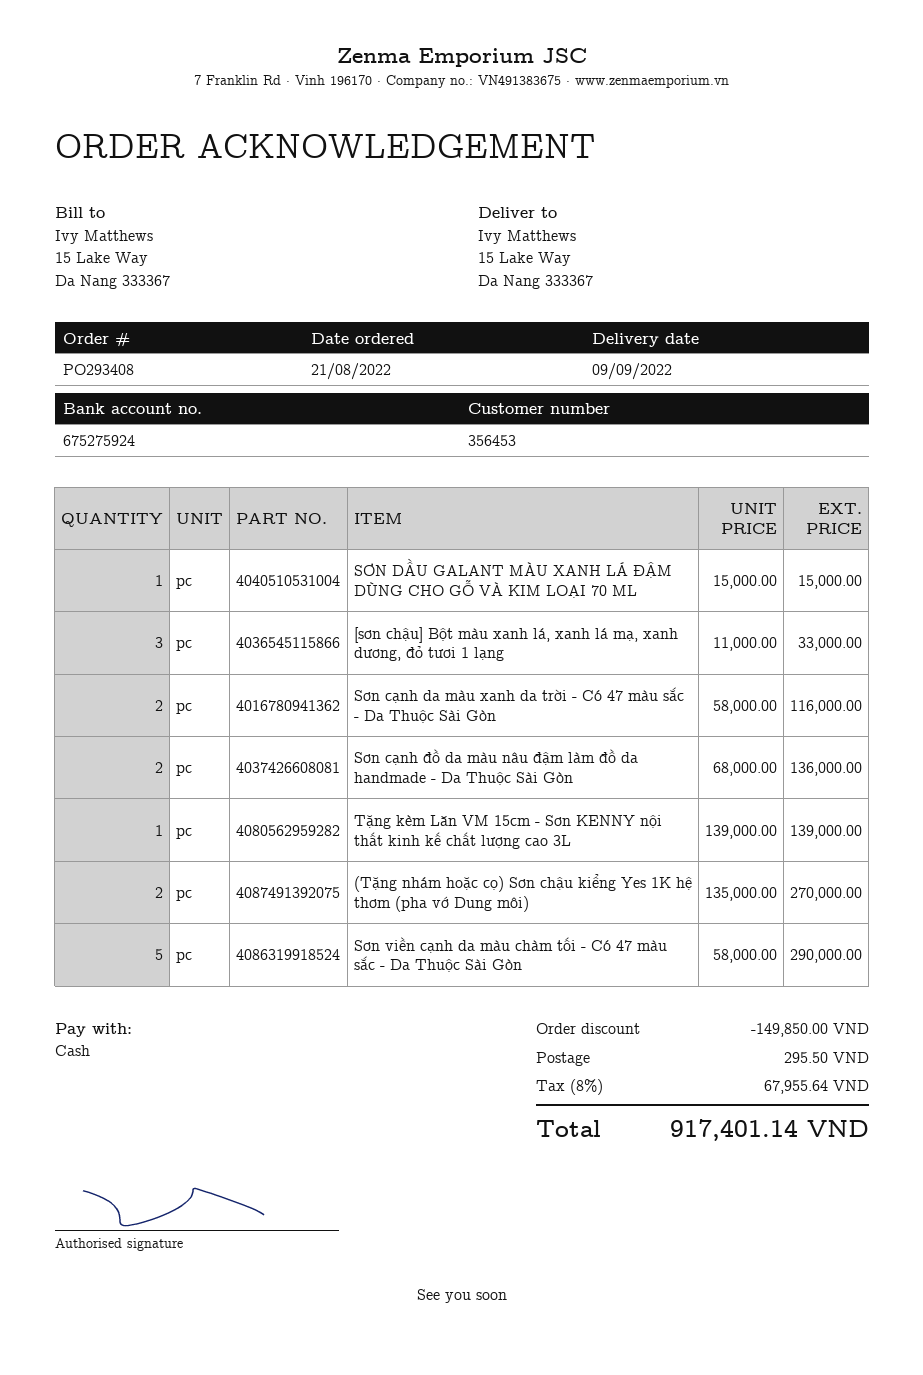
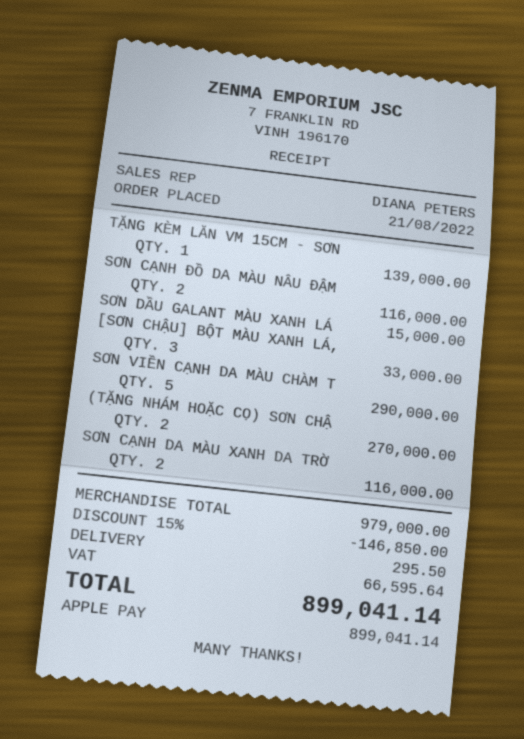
payment method: cash -> Apple Pay
Sơn cạnh đồ da màu nâu đậm làm đồ da handmade - Da Thuộc Sài Gòn: 2 for 136000.00 -> 2 for 116000.00
discount: 149850.00 -> 146850.00
tax: 67955.64 -> 66595.64
total: 917401.14 -> 899041.14

